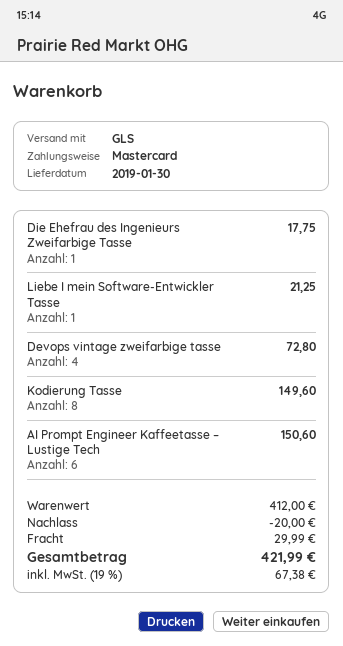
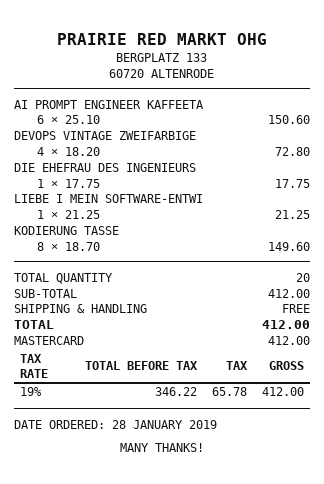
discount: 20.00 -> none
shipping: 29.99 -> 0.00
tax: 19% = 67.38 -> 19% = 65.78
total: 421.99 -> 412.00

